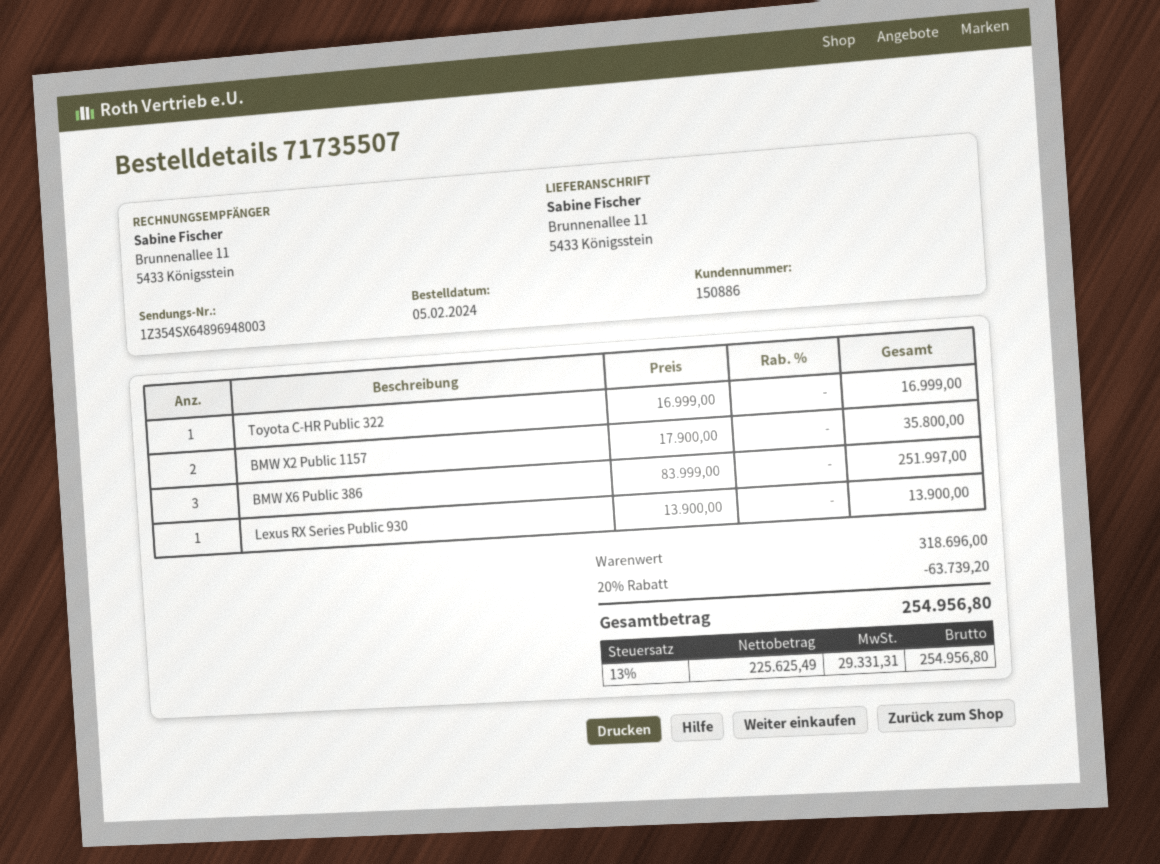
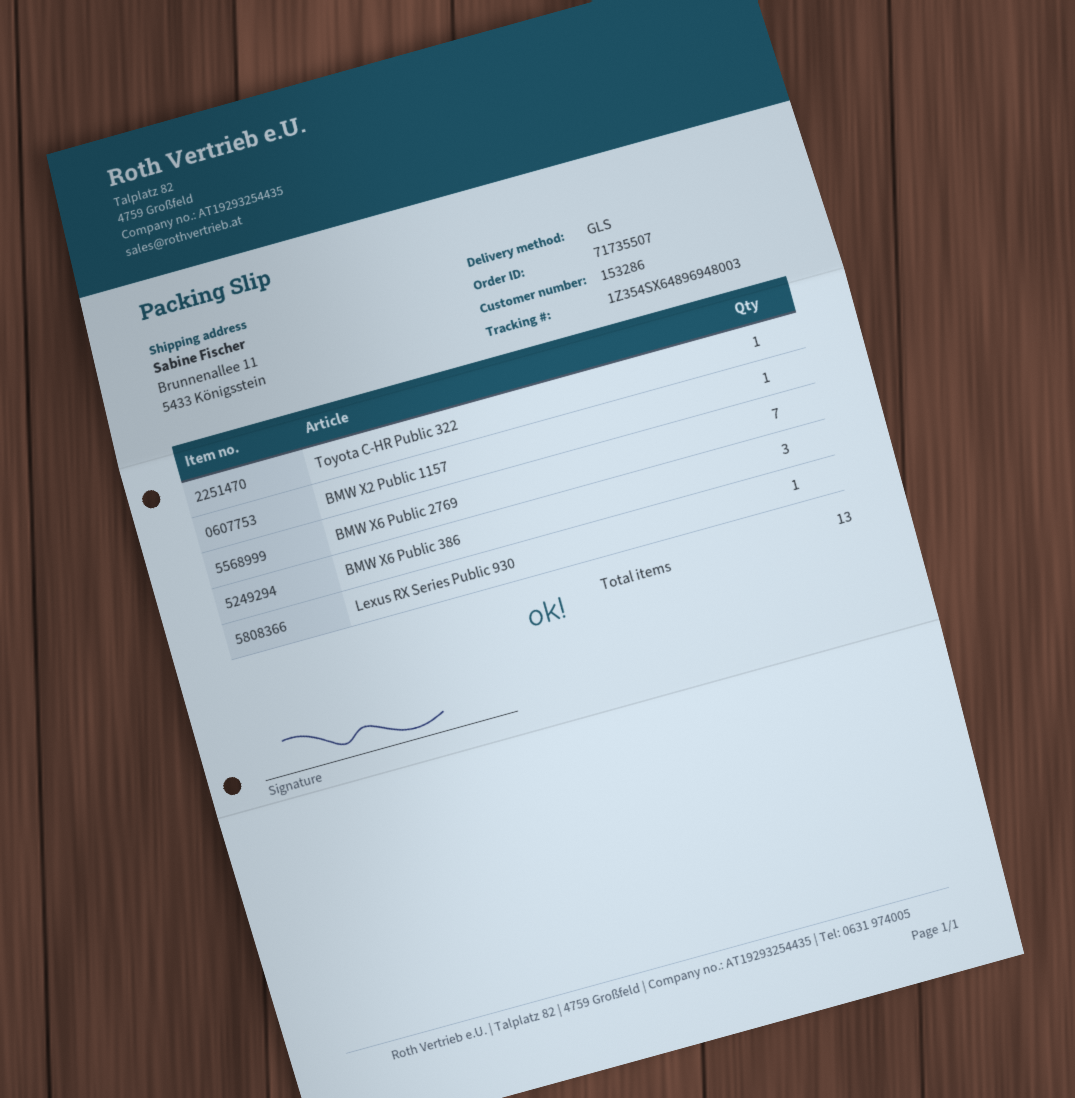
customer number: 150886 -> 153286
BMW X2 Public 1157: 2 -> 1
BMW X6 Public 2769: none -> 7

